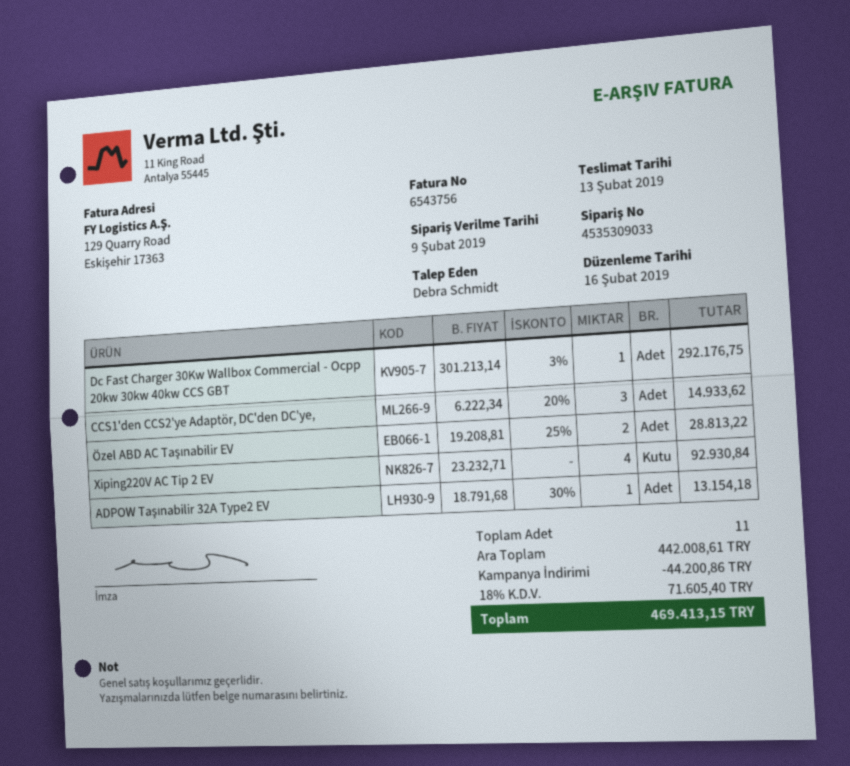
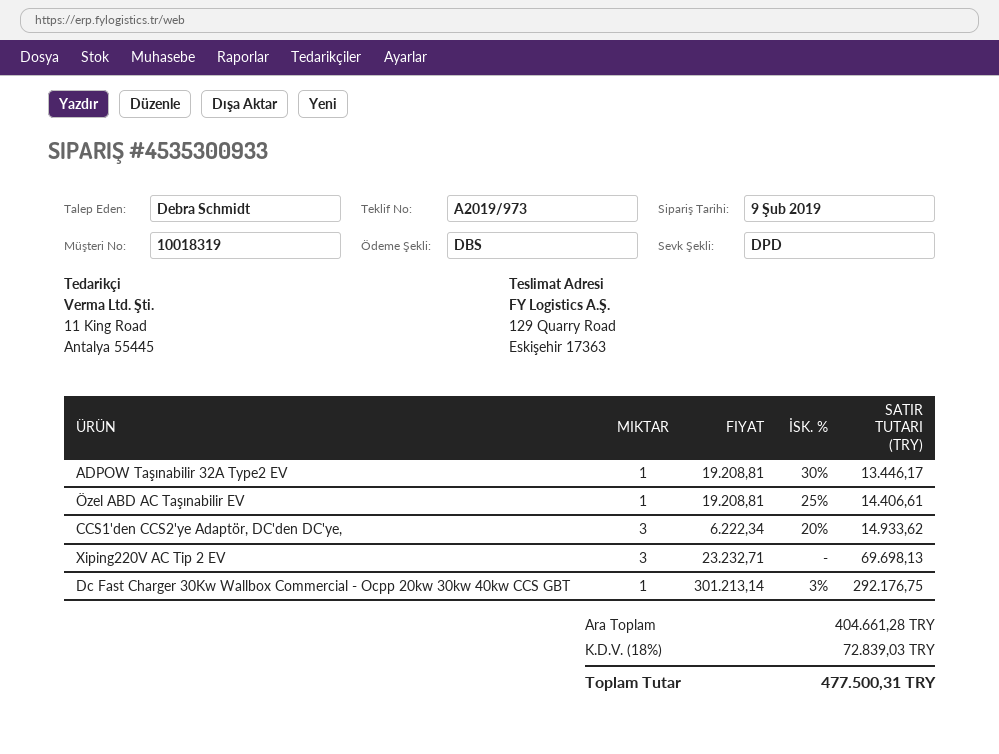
order number: 4535309033 -> 4535300933
Özel ABD AC Taşınabilir EV: 2 x 19208.81 - 25% = 28813.22 -> 1 x 19208.81 - 25% = 14406.61
Xiping220V AC Tip 2 EV: 4 x 23232.71 = 92930.84 -> 3 x 23232.71 = 69698.13
ADPOW Taşınabilir 32A Type2 EV: 1 x 18791.68 - 30% = 13154.18 -> 1 x 19208.81 - 30% = 13446.17
subtotal: 442008.61 -> 404661.28
discount: 44200.86 -> none
tax: 18% = 71605.40 -> 18% = 72839.03
total: 469413.15 -> 477500.31

